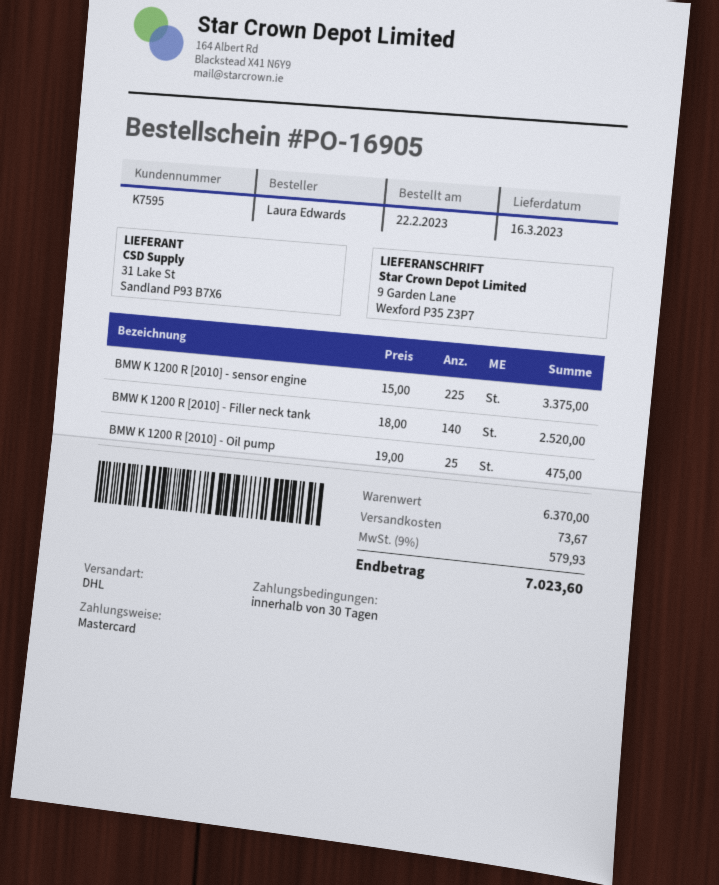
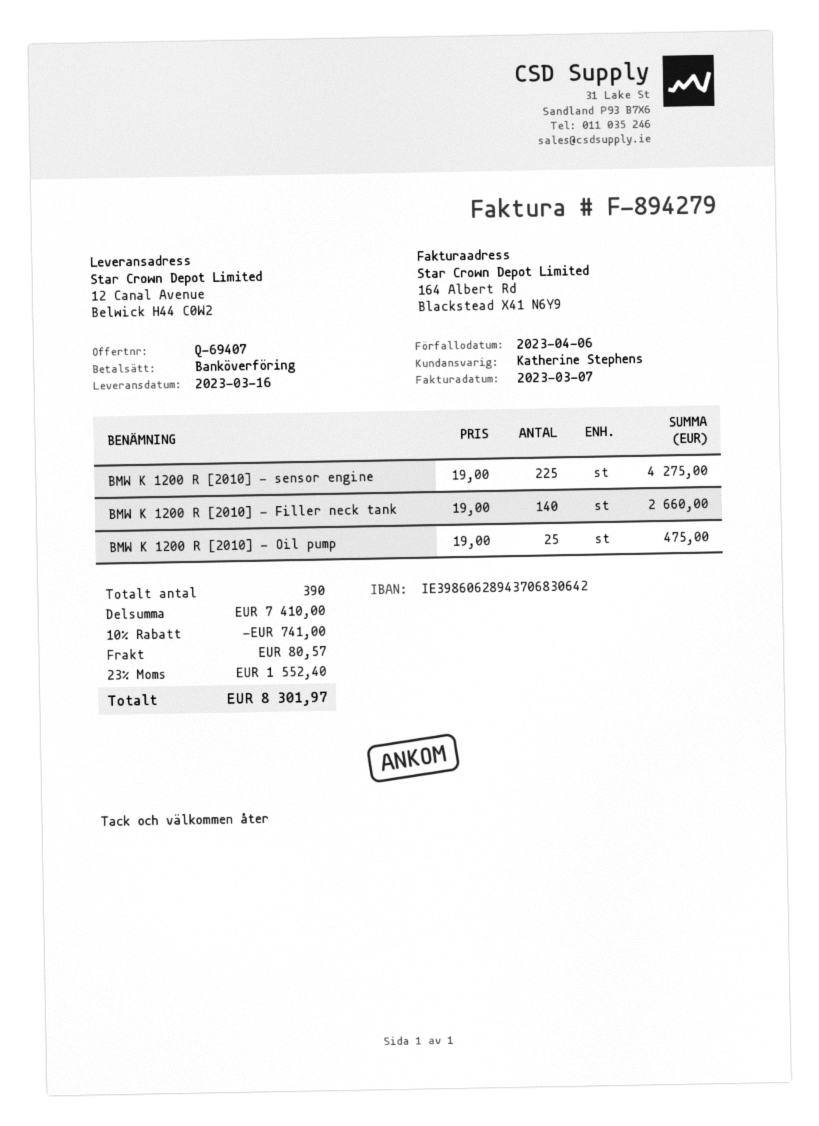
payment method: Mastercard -> bank transfer
ship to: 9 Garden Lane, Wexford P35 Z3P7 -> 12 Canal Avenue, Belwick H44 C0W2
BMW K 1200 R [2010] - sensor engine: 225 x 15.00 = 3375.00 -> 225 x 19.00 = 4275.00
BMW K 1200 R [2010] - Filler neck tank: 140 x 18.00 = 2520.00 -> 140 x 19.00 = 2660.00
subtotal: 6370.00 -> 7410.00
discount: none -> 10% = 741.00
shipping: 73.67 -> 80.57
tax: 9% = 579.93 -> 23% = 1552.40
total: 7023.60 -> 8301.97

